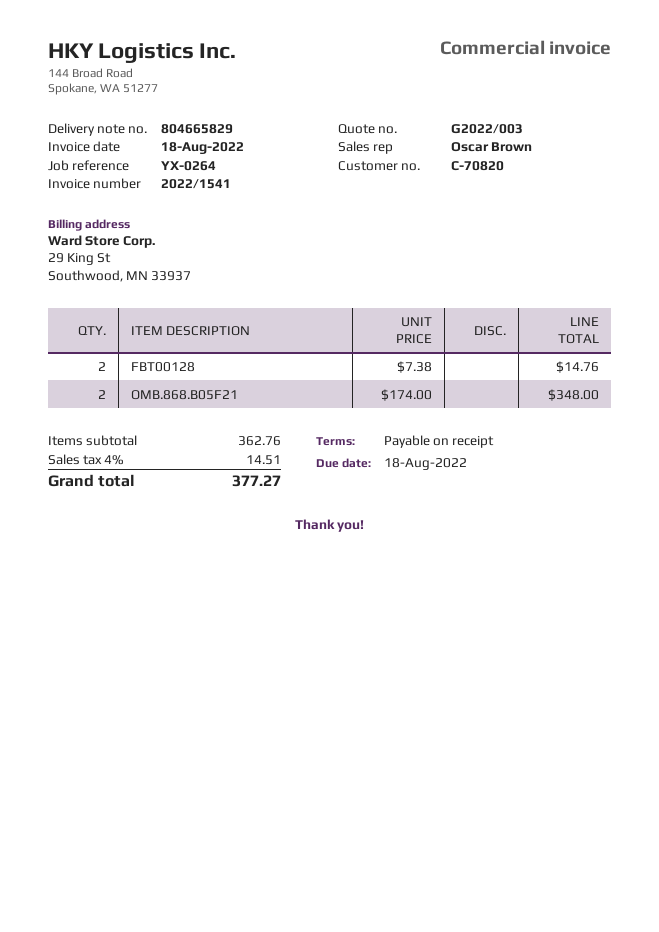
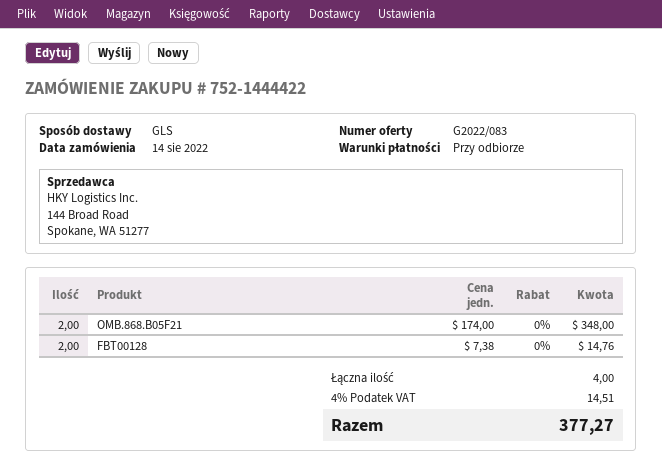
quote number: G2022/003 -> G2022/083

